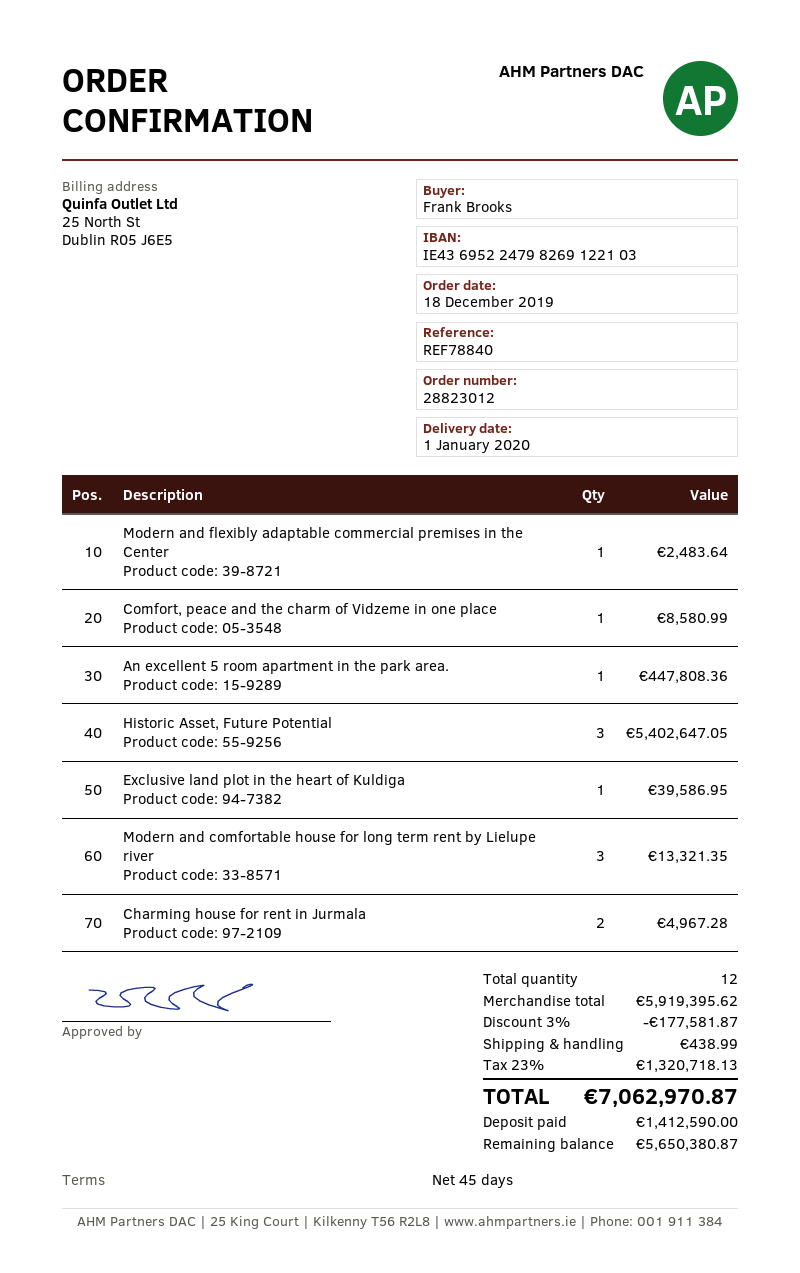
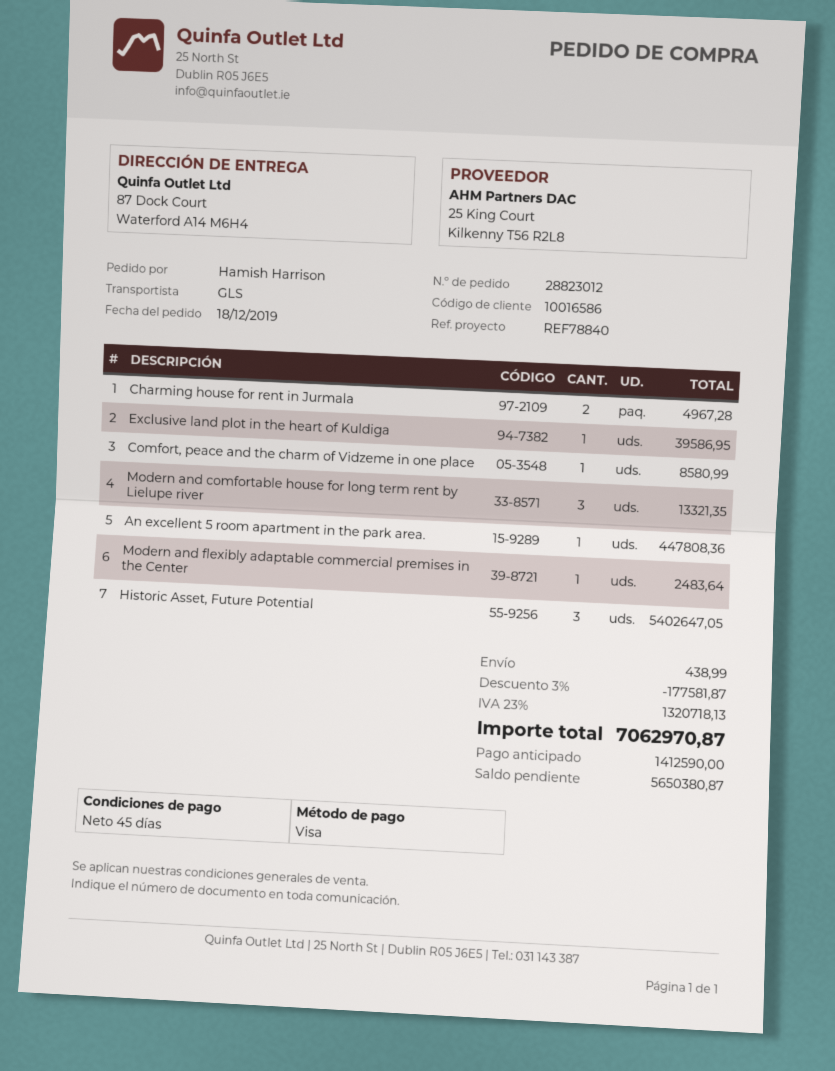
ordered by: Frank Brooks -> Hamish Harrison

